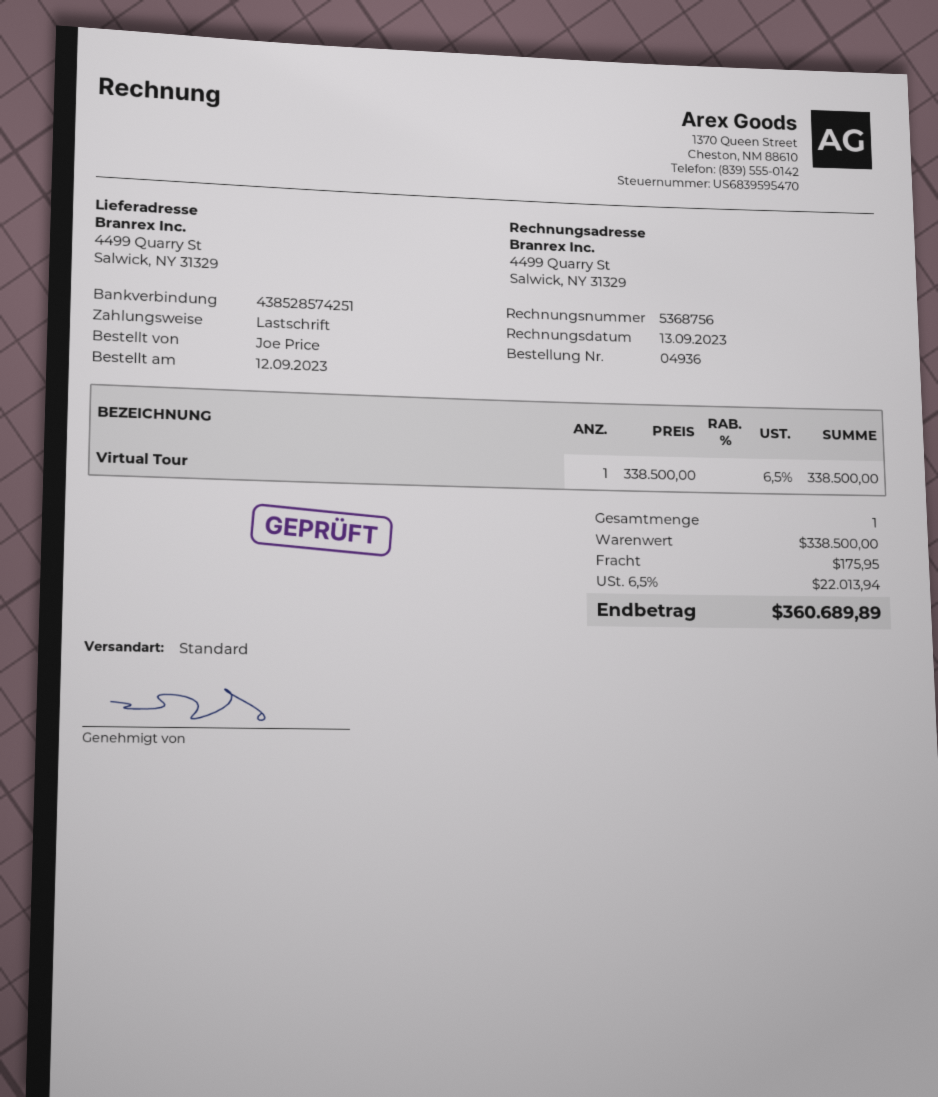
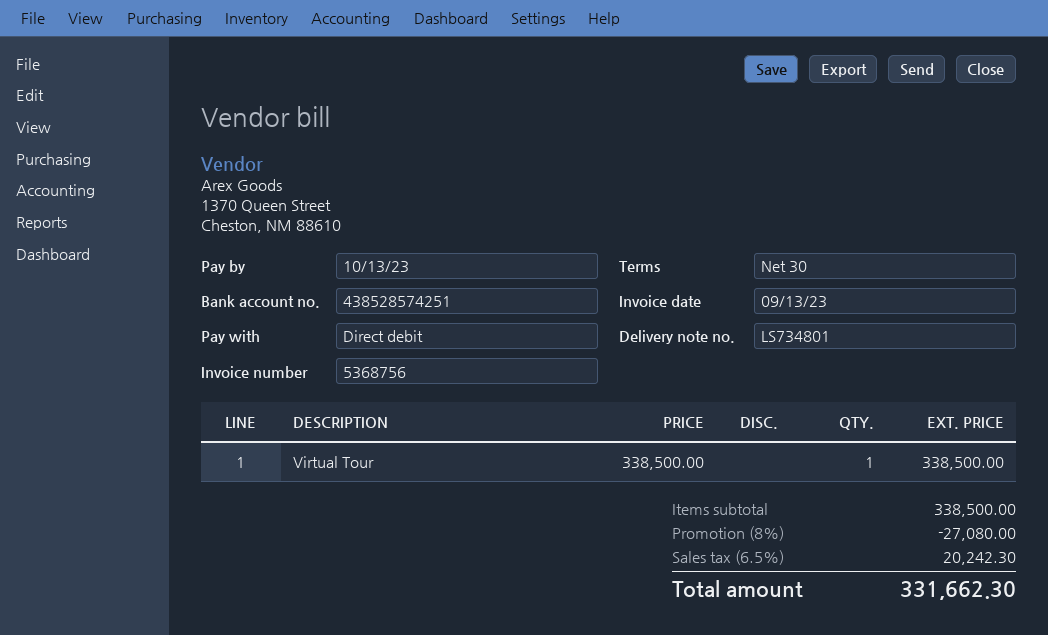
discount: none -> 8% = 27080.00
shipping: 175.95 -> none
tax: 6.5% = 22013.94 -> 6.5% = 20242.30
total: 360689.89 -> 331662.30

